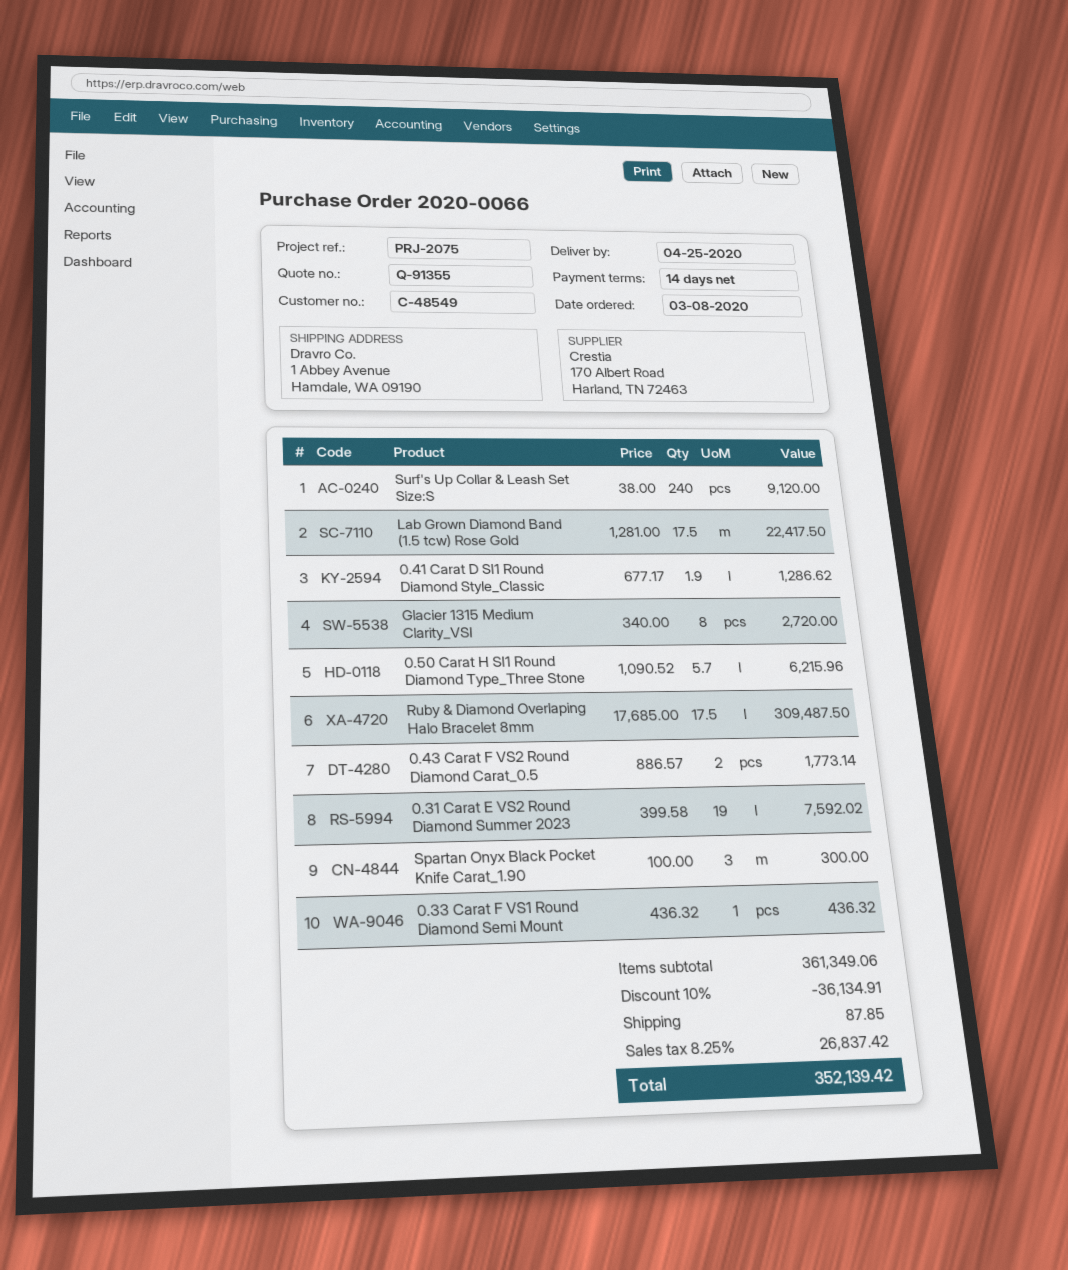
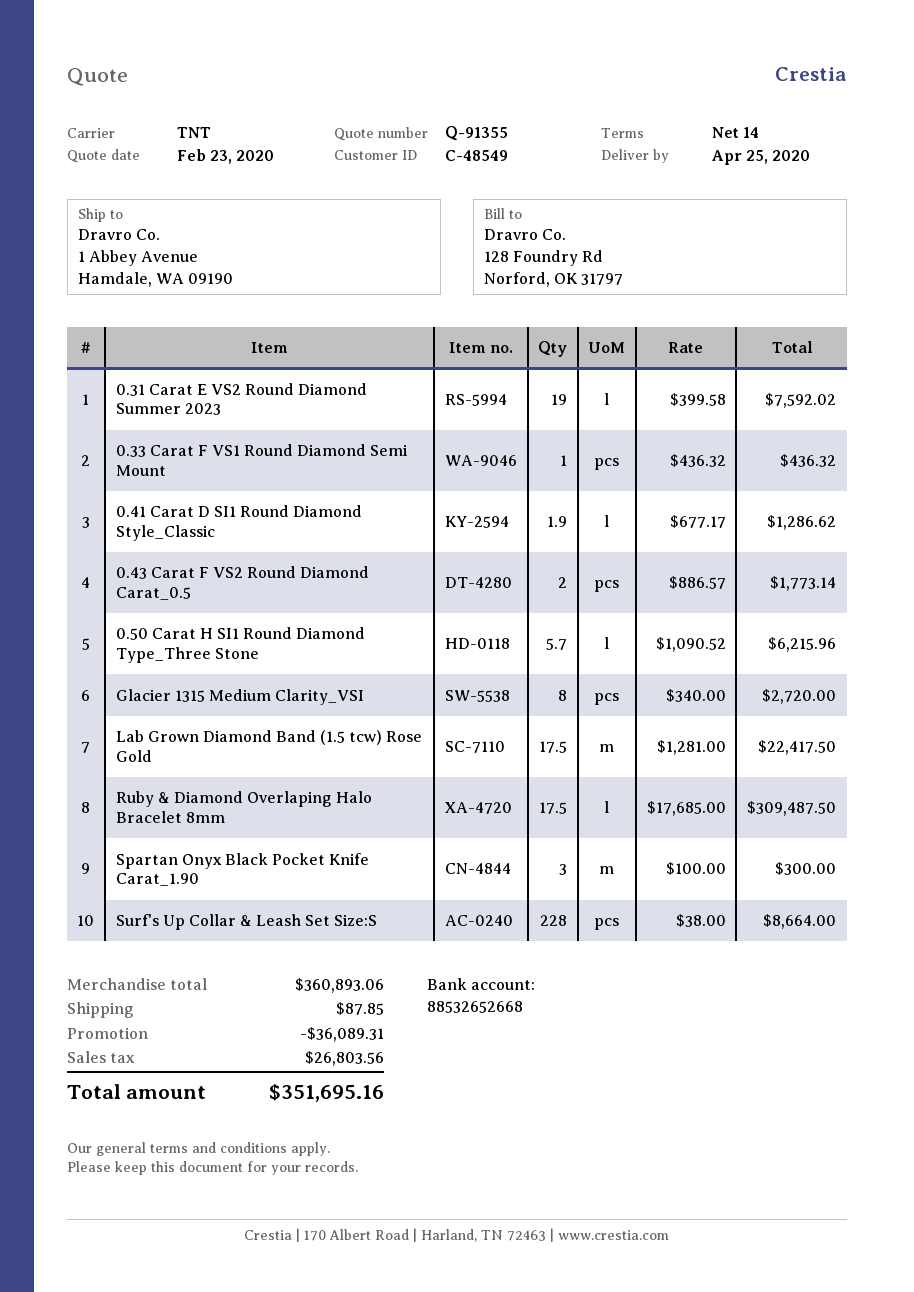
Surf's Up Collar & Leash Set Size:S: 240 x 38.00 = 9120.00 -> 228 x 38.00 = 8664.00
subtotal: 361349.06 -> 360893.06
discount: 36134.91 -> 36089.31
tax: 26837.42 -> 26803.56
total: 352139.42 -> 351695.16

